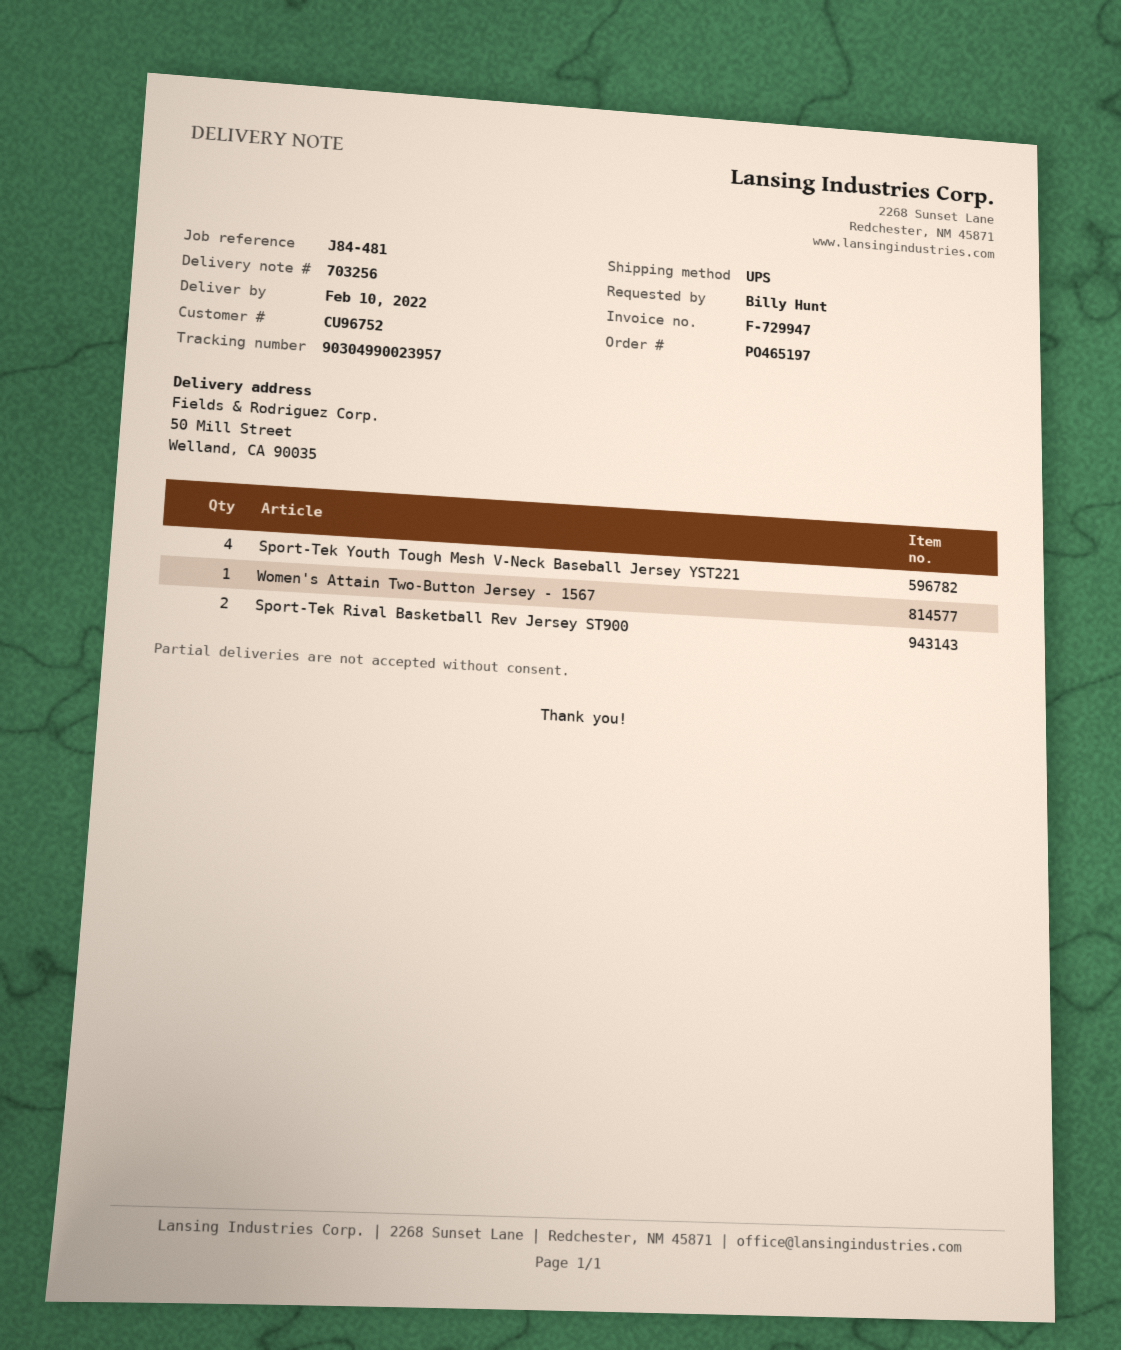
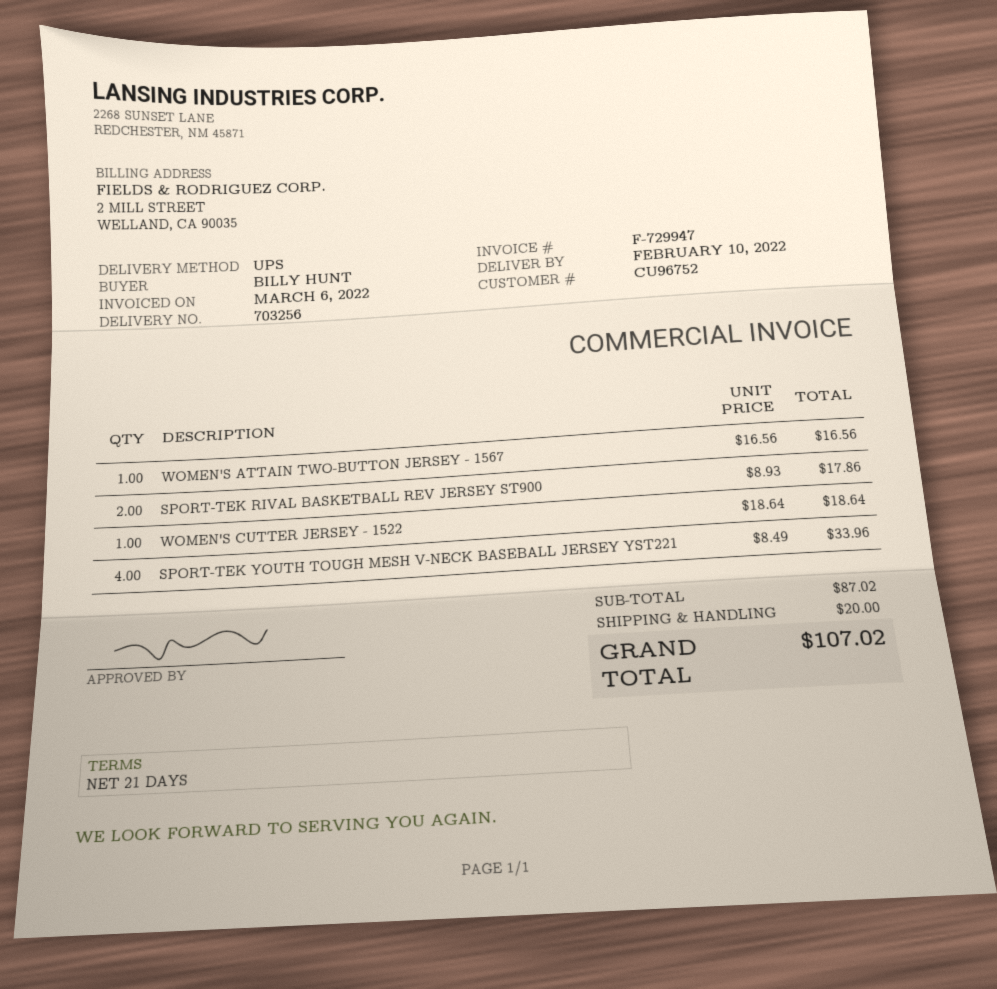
WOMEN'S CUTTER JERSEY - 1522: none -> 1

